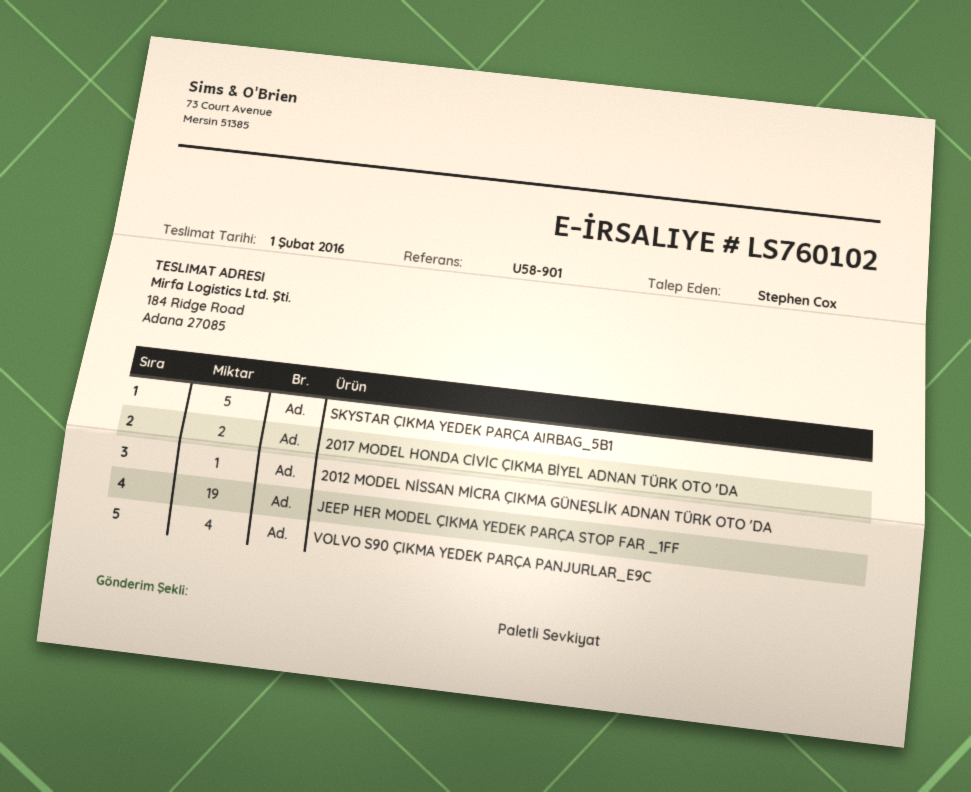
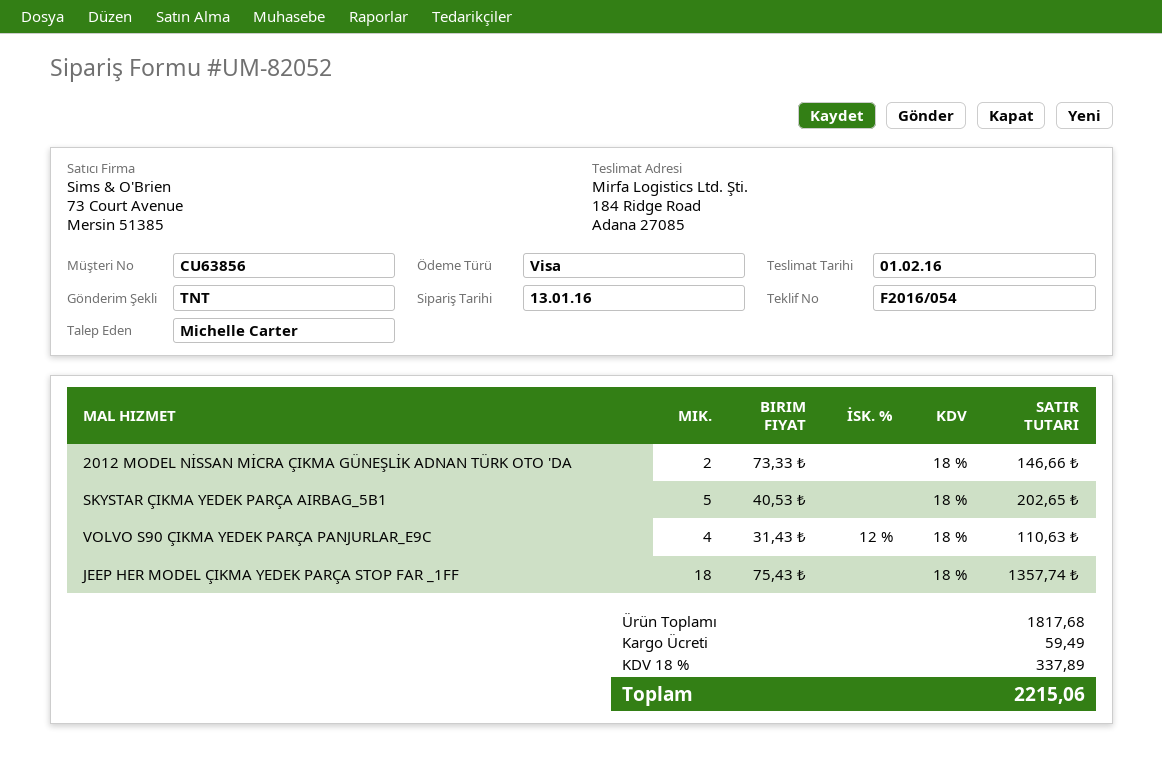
ordered by: Stephen Cox -> Michelle Carter
shipping method: pallet freight -> TNT
2017 MODEL HONDA CİVİC ÇIKMA BİYEL ADNAN TÜRK OTO 'DA: 2 -> none
2012 MODEL NİSSAN MİCRA ÇIKMA GÜNEŞLİK ADNAN TÜRK OTO 'DA: 1 -> 2
JEEP HER MODEL ÇIKMA YEDEK PARÇA STOP FAR _1FF: 19 -> 18

